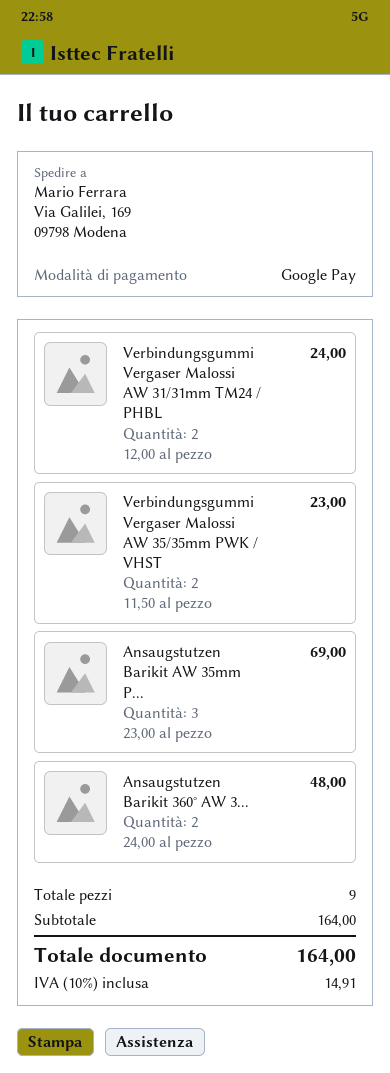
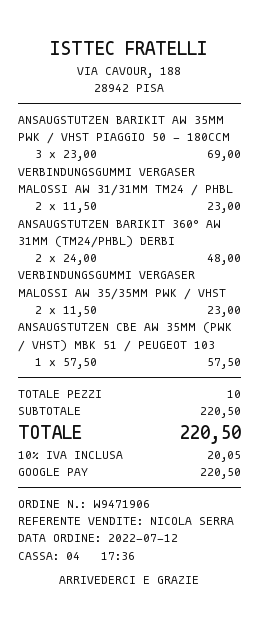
Verbindungsgummi Vergaser Malossi AW 31/31mm TM24 / PHBL: 2 x 12.00 = 24.00 -> 2 x 11.50 = 23.00
ANSAUGSTUTZEN CBE AW 35MM (PWK / VHST) MBK 51 / PEUGEOT 103: none -> 1 x 57.50 = 57.50
total quantity: 9 -> 10
subtotal: 164.00 -> 220.50
tax: 10% = 14.91 -> 10% = 20.05
total: 164.00 -> 220.50

